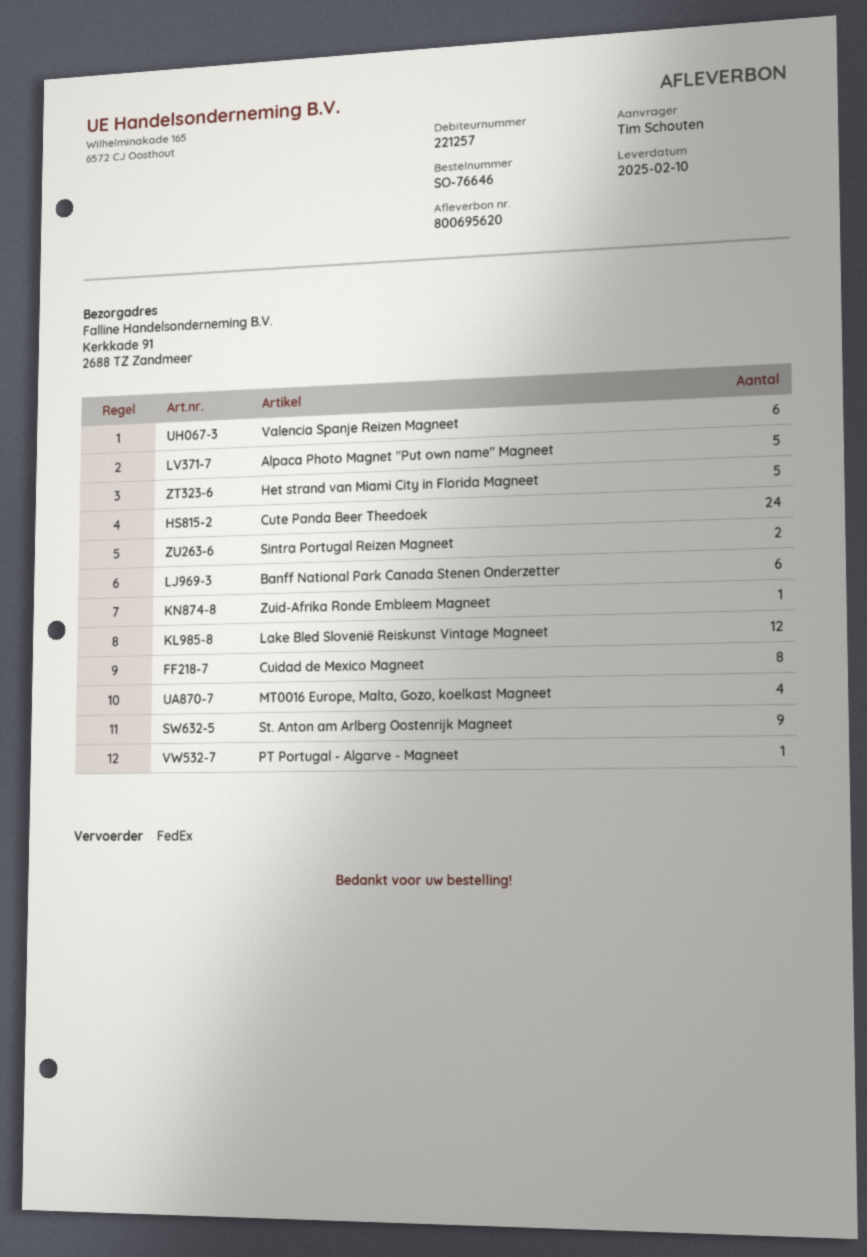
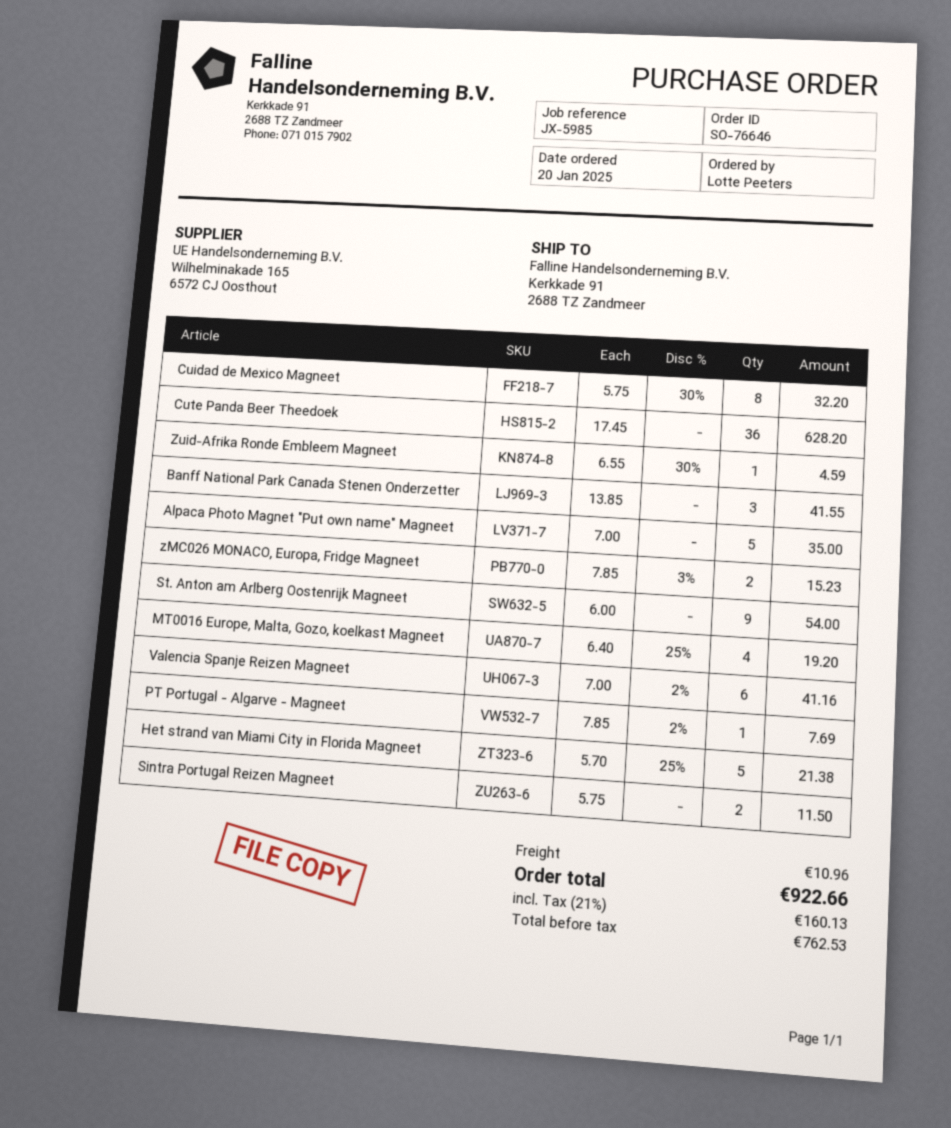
ordered by: Tim Schouten -> Lotte Peeters
Cute Panda Beer Theedoek: 24 -> 36
Banff National Park Canada Stenen Onderzetter: 6 -> 3
Lake Bled Slovenië Reiskunst Vintage Magneet: 12 -> none
zMC026 MONACO, Europa, Fridge Magneet: none -> 2

